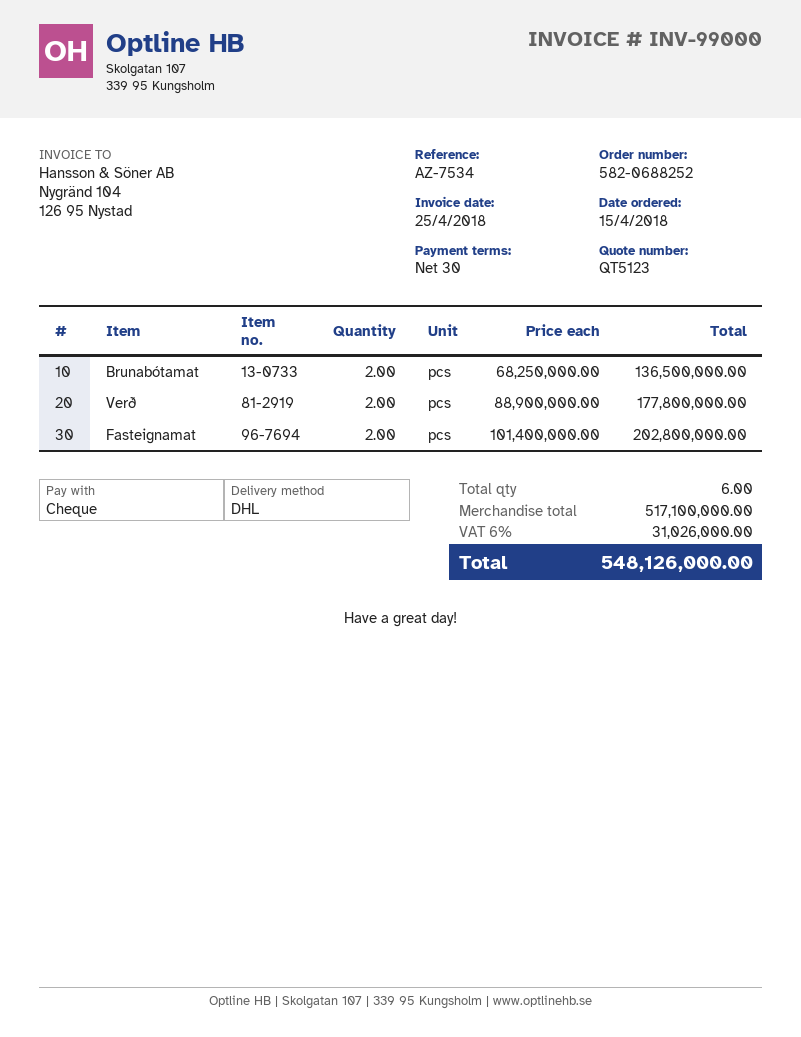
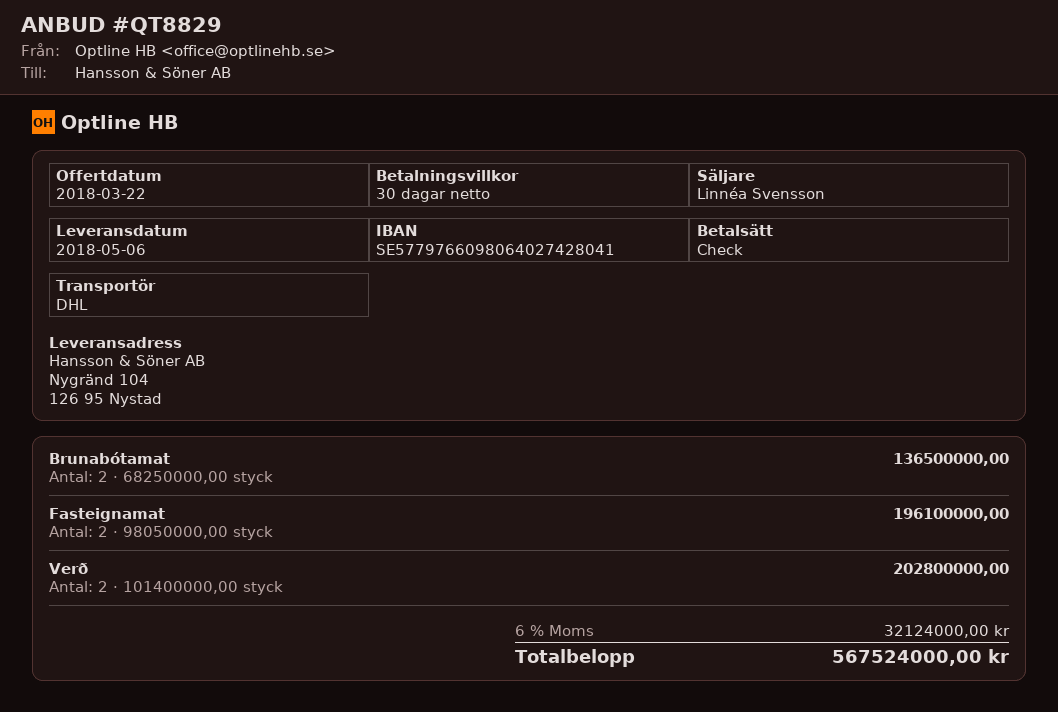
quote number: QT5123 -> QT8829
Verð: 2 x 88900000.00 = 177800000.00 -> 2 x 101400000.00 = 202800000.00
Fasteignamat: 2 x 101400000.00 = 202800000.00 -> 2 x 98050000.00 = 196100000.00
tax: 6% = 31026000.00 -> 6% = 32124000.00
total: 548126000.00 -> 567524000.00

